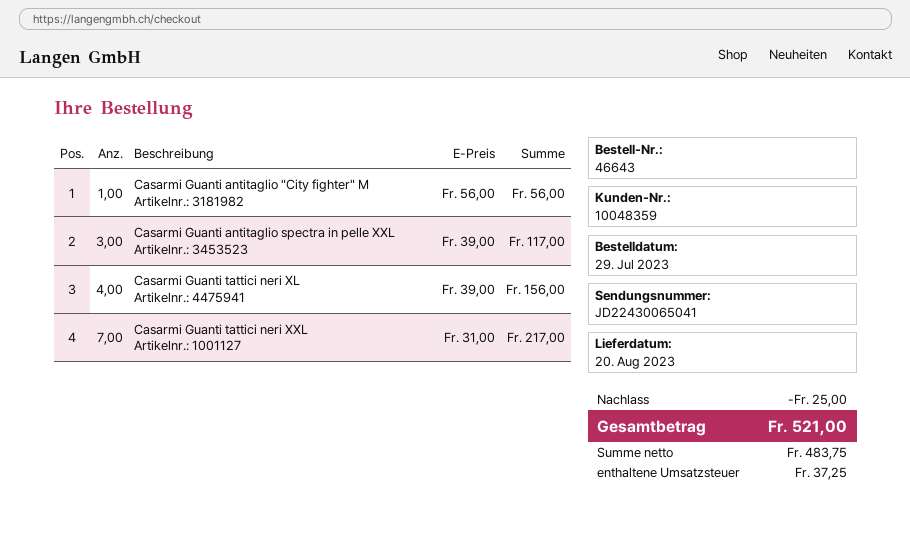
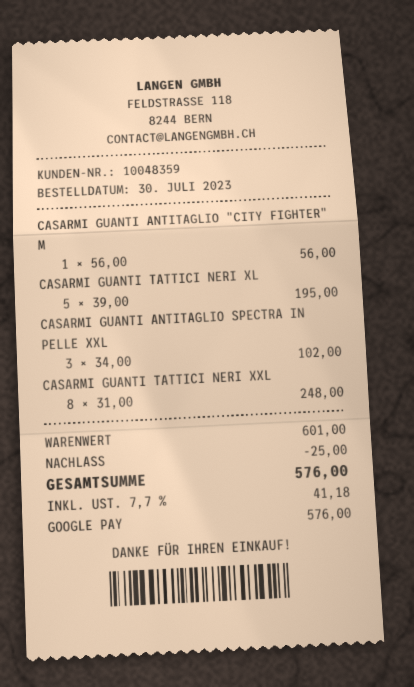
order date: 2023-07-29 -> 2023-07-30
Casarmi Guanti antitaglio spectra in pelle XXL: 3 x 39.00 = 117.00 -> 3 x 34.00 = 102.00
Casarmi Guanti tattici neri XL: 4 x 39.00 = 156.00 -> 5 x 39.00 = 195.00
Casarmi Guanti tattici neri XXL: 7 x 31.00 = 217.00 -> 8 x 31.00 = 248.00
tax: 37.25 -> 41.18
total: 521.00 -> 576.00

